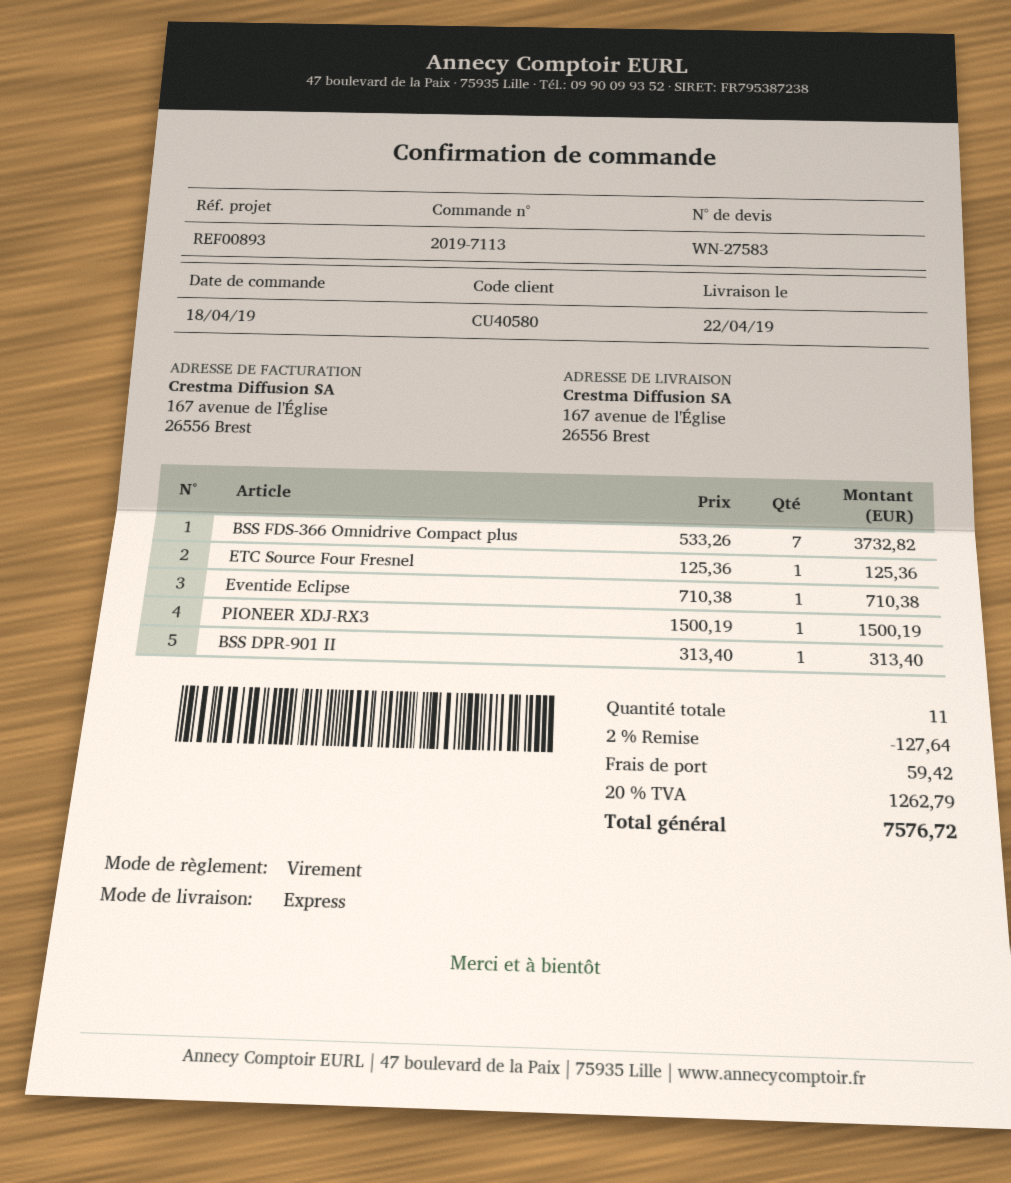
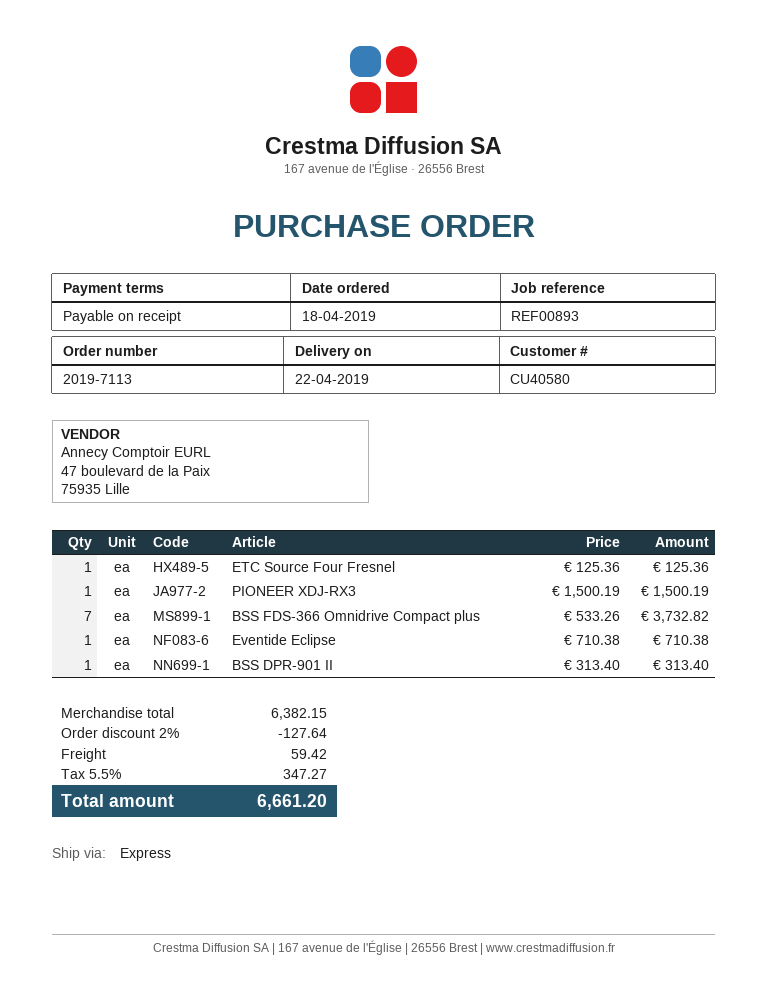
tax: 20% = 1262.79 -> 5.5% = 347.27
total: 7576.72 -> 6661.20

